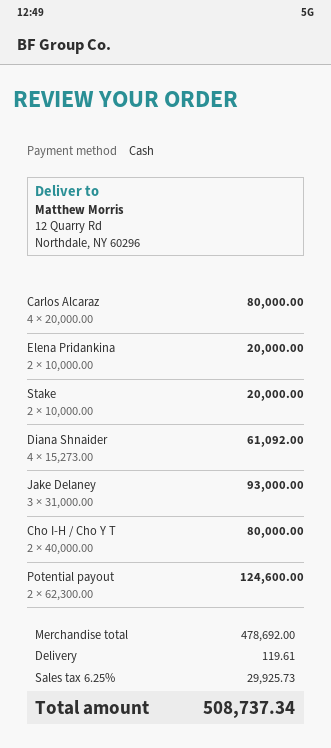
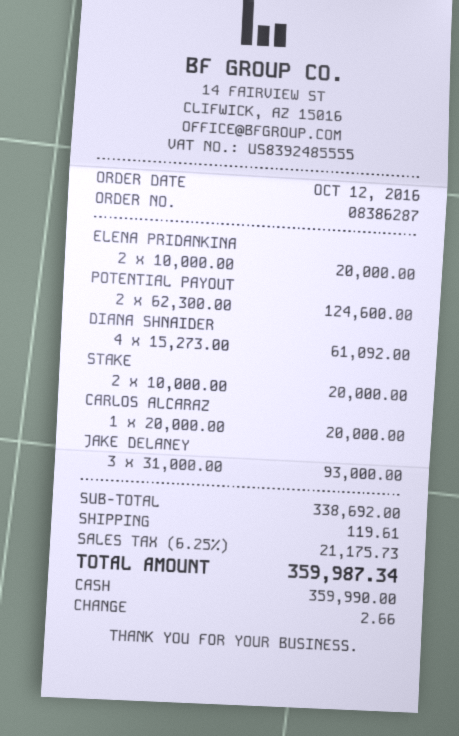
Carlos Alcaraz: 4 x 20000.00 = 80000.00 -> 1 x 20000.00 = 20000.00
Cho I-H / Cho Y T: 2 x 40000.00 = 80000.00 -> none
subtotal: 478692.00 -> 338692.00
tax: 6.25% = 29925.73 -> 6.25% = 21175.73
total: 508737.34 -> 359987.34

